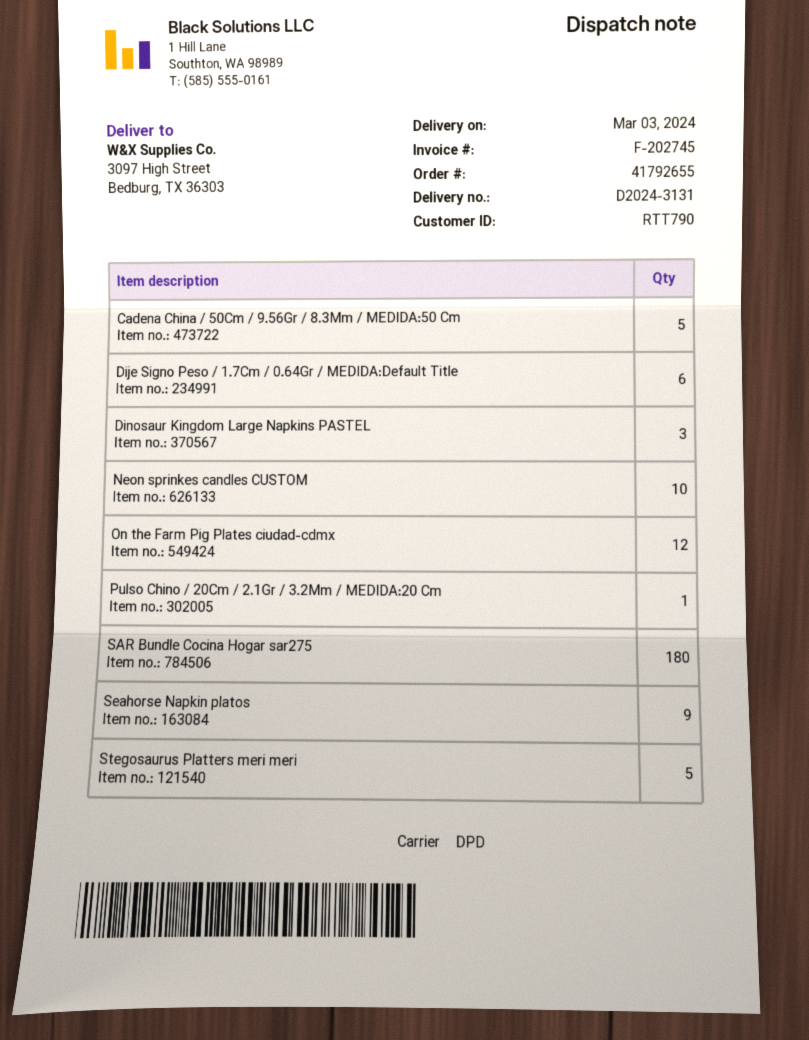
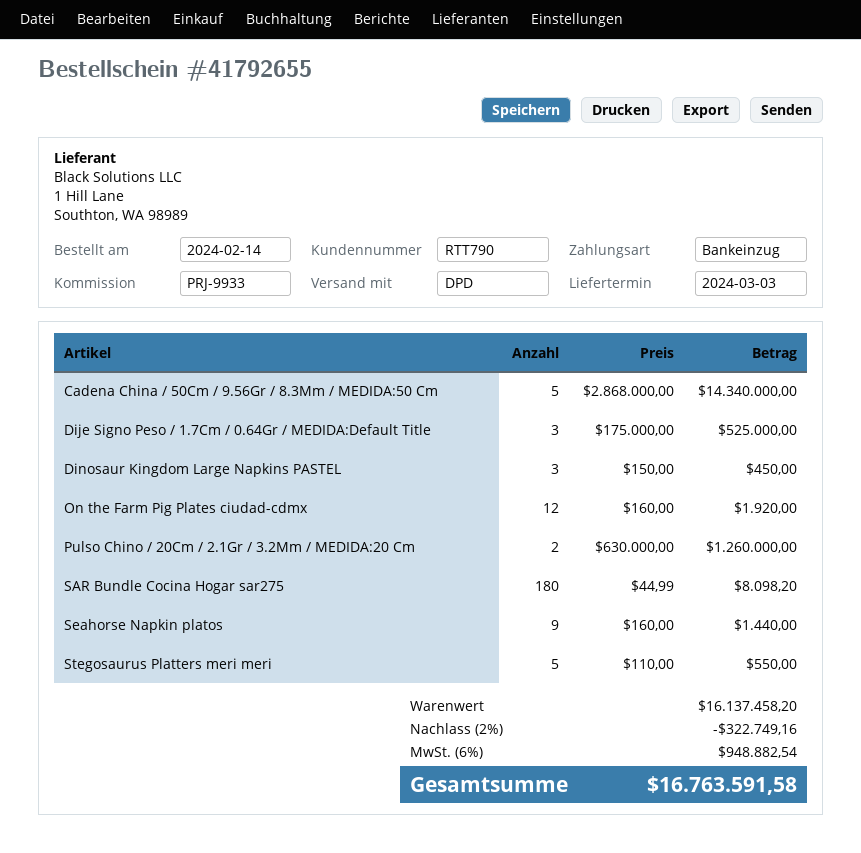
Dije Signo Peso / 1.7Cm / 0.64Gr / MEDIDA:Default Title: 6 -> 3
Neon sprinkes candles CUSTOM: 10 -> none
Pulso Chino / 20Cm / 2.1Gr / 3.2Mm / MEDIDA:20 Cm: 1 -> 2

